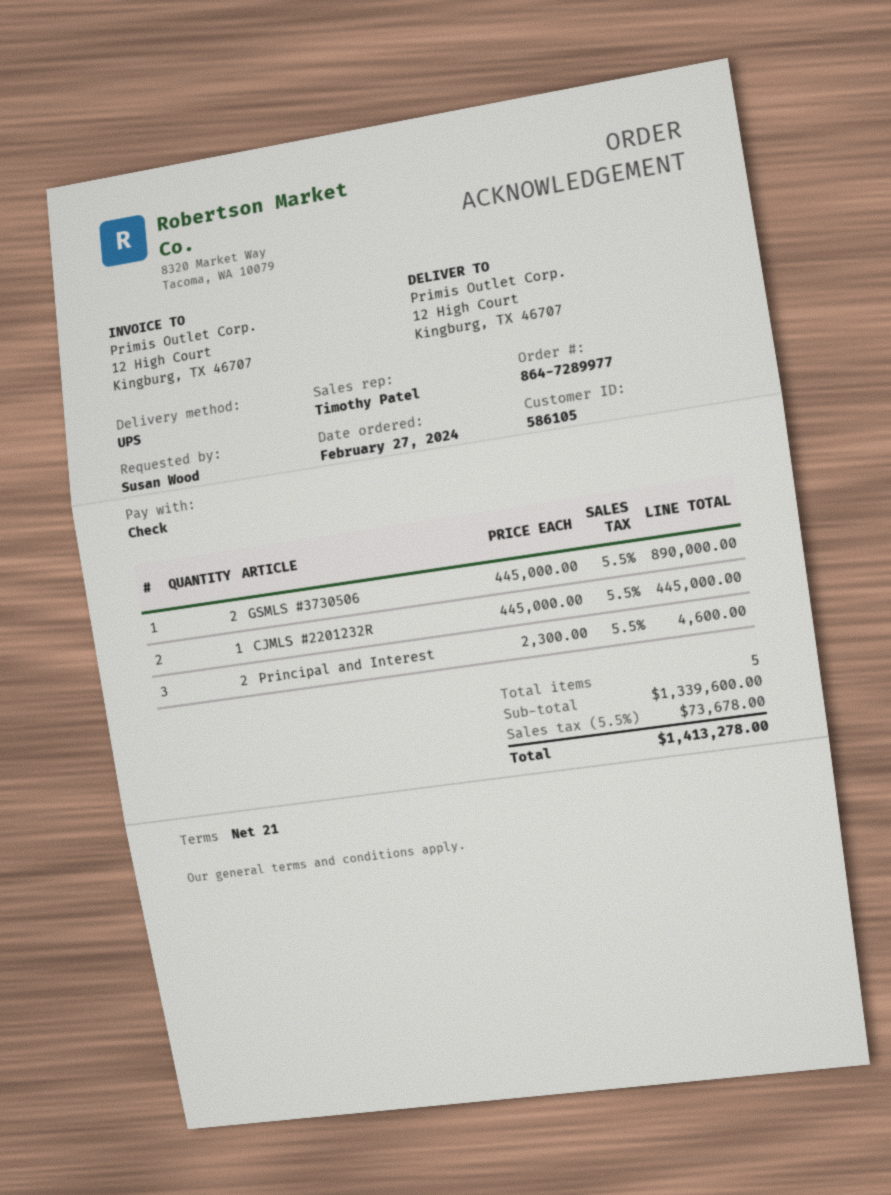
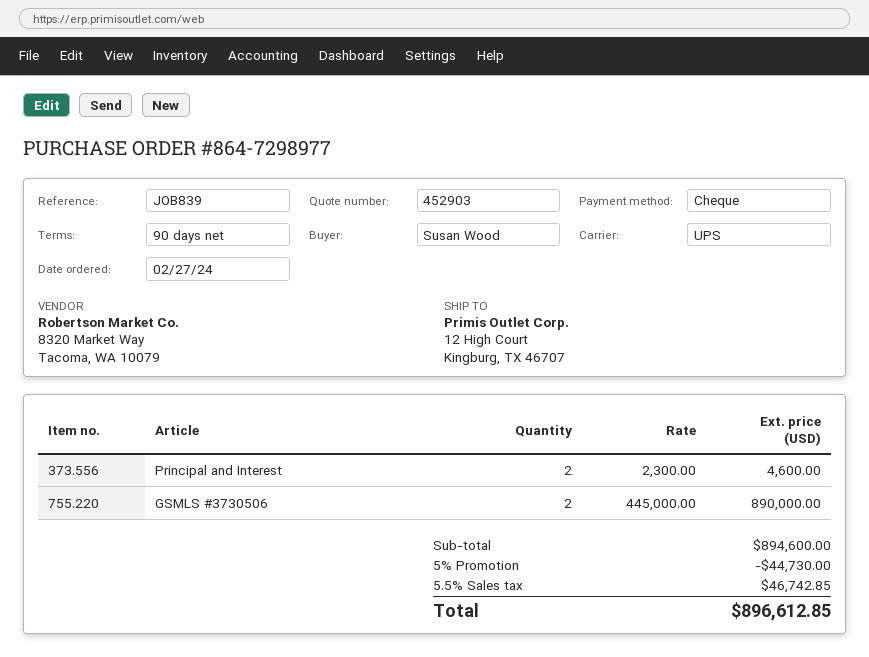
order number: 864-7289977 -> 864-7298977
payment terms: 21 days -> 90 days
CJMLS #2201232R: 1 x 445000.00 = 445000.00 -> none
subtotal: 1339600.00 -> 894600.00
discount: none -> 5% = 44730.00
tax: 5.5% = 73678.00 -> 5.5% = 46742.85
total: 1413278.00 -> 896612.85

